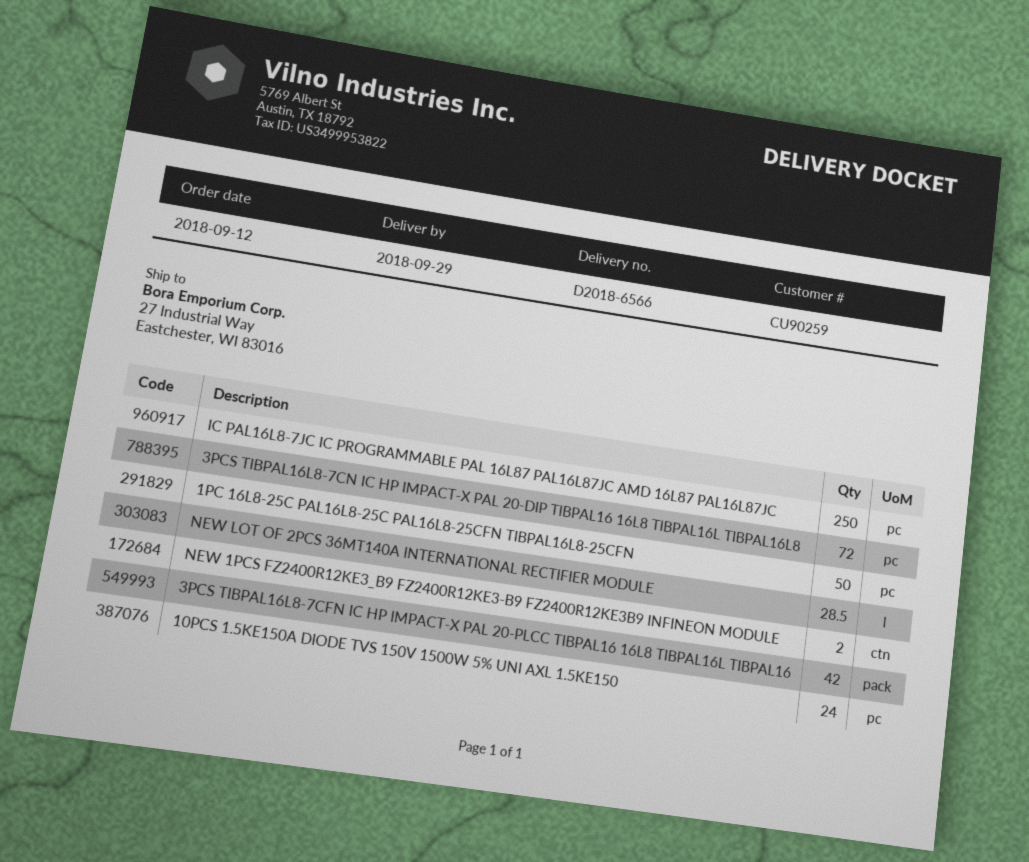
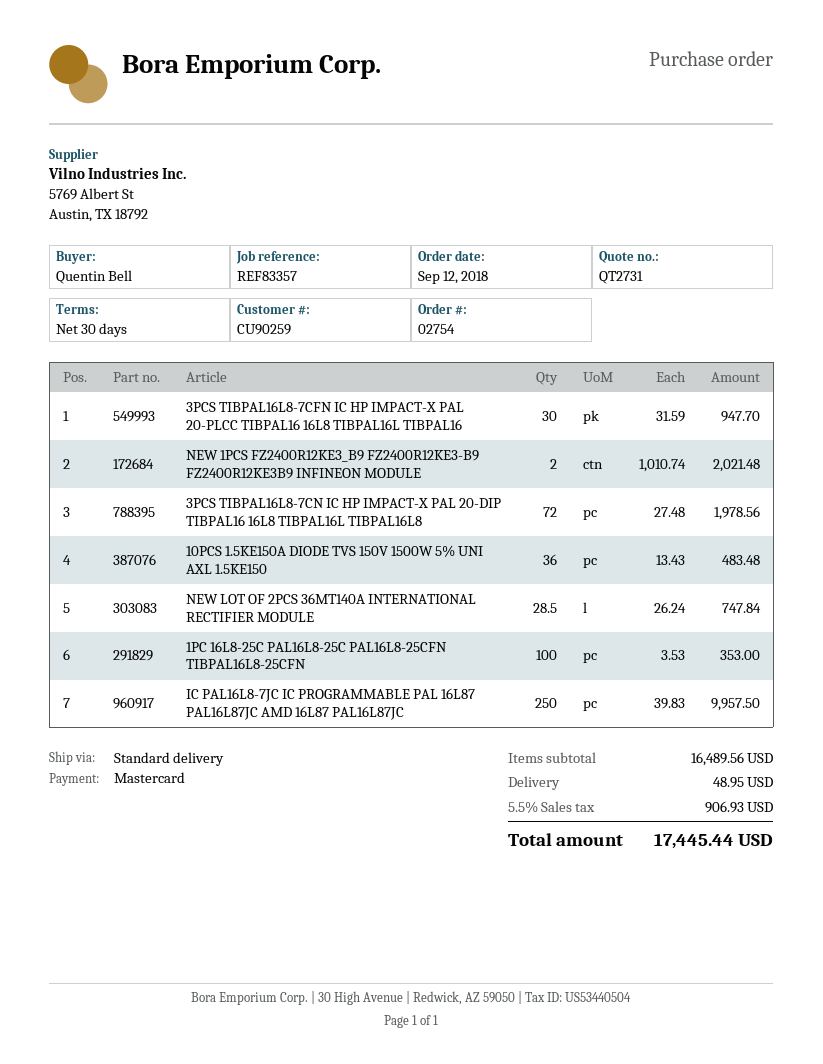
1PC 16L8-25C PAL16L8-25C PAL16L8-25CFN TIBPAL16L8-25CFN: 50 -> 100
3PCS TIBPAL16L8-7CFN IC HP IMPACT-X PAL 20-PLCC TIBPAL16 16L8 TIBPAL16L TIBPAL16: 42 -> 30
10PCS 1.5KE150A DIODE TVS 150V 1500W 5% UNI AXL 1.5KE150: 24 -> 36

